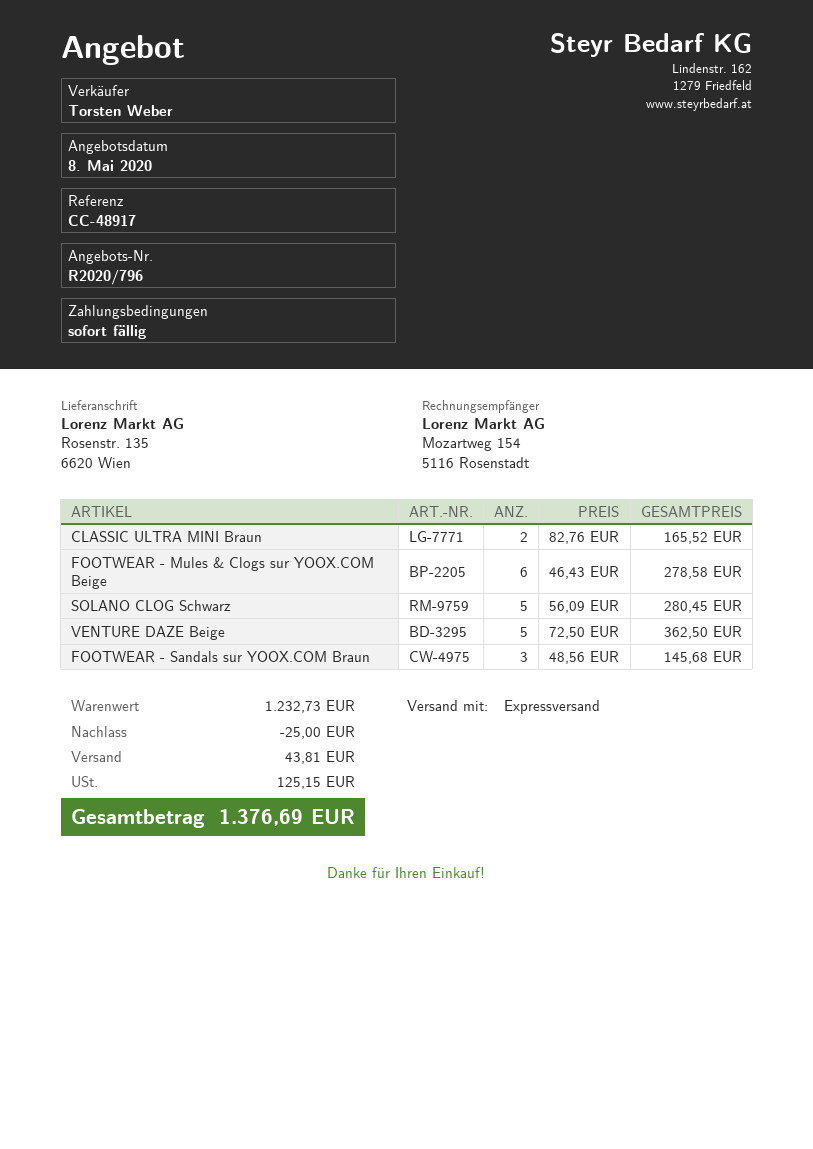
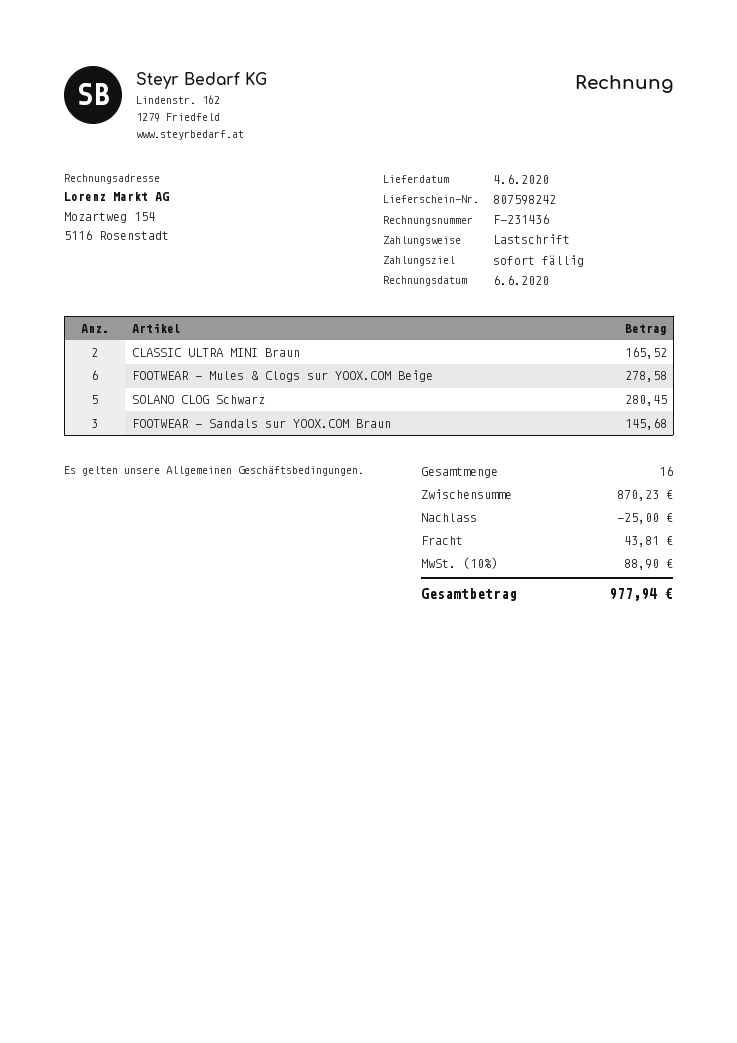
VENTURE DAZE Beige: 5 for 362.50 -> none
subtotal: 1232.73 -> 870.23
tax: 125.15 -> 88.90
total: 1376.69 -> 977.94

